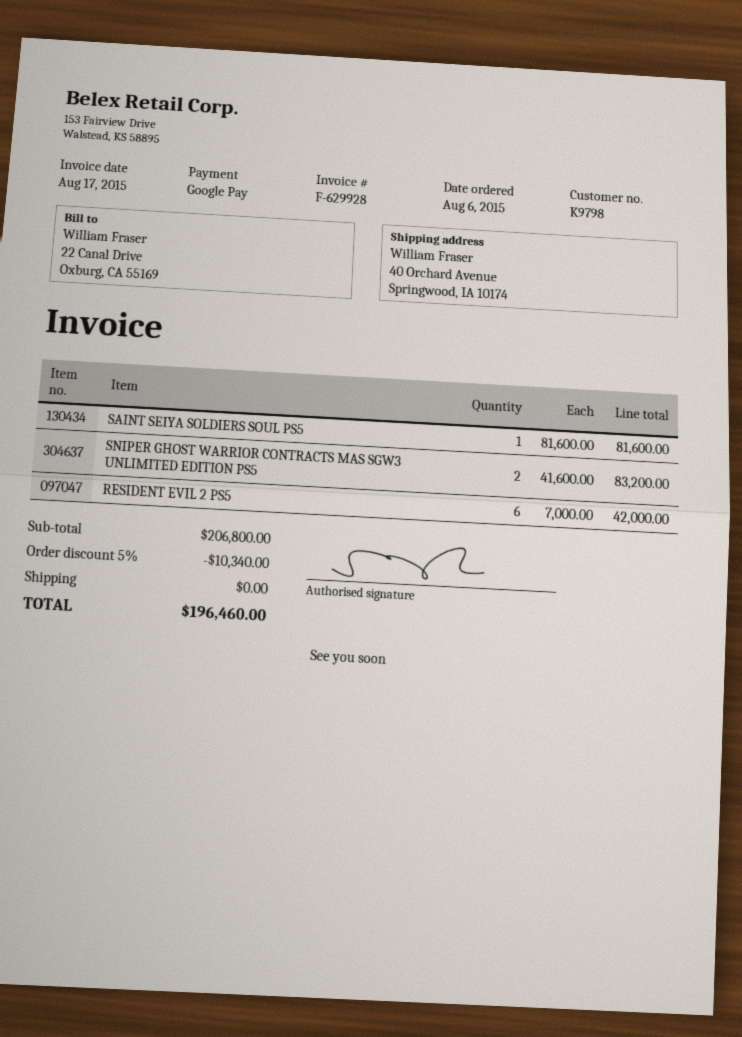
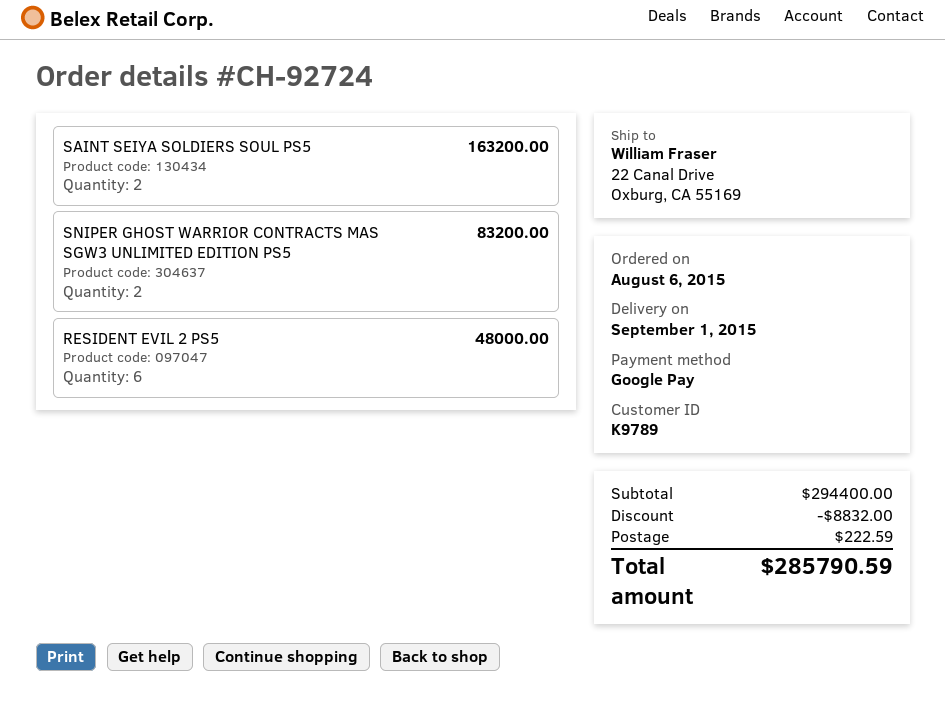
customer number: K9798 -> K9789
ship to: 40 Orchard Avenue, Springwood, IA 10174 -> 22 Canal Drive, Oxburg, CA 55169
SAINT SEIYA SOLDIERS SOUL PS5: 1 for 81600.00 -> 2 for 163200.00
RESIDENT EVIL 2 PS5: 6 for 42000.00 -> 6 for 48000.00
subtotal: 206800.00 -> 294400.00
discount: 10340.00 -> 8832.00
shipping: 0.00 -> 222.59
total: 196460.00 -> 285790.59

